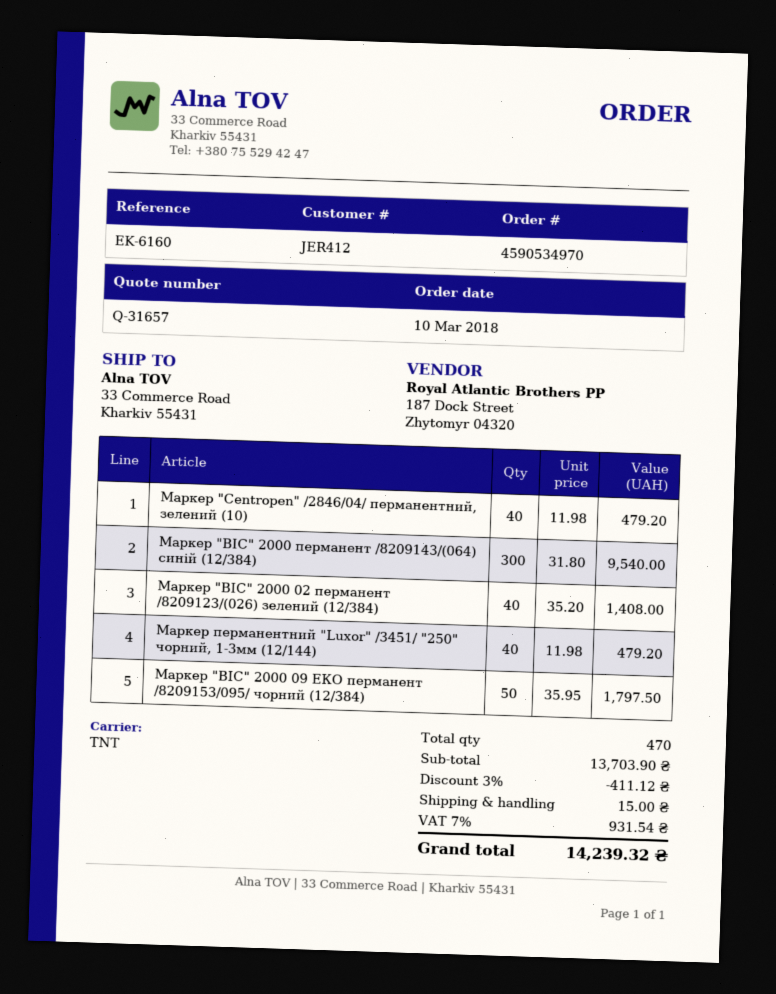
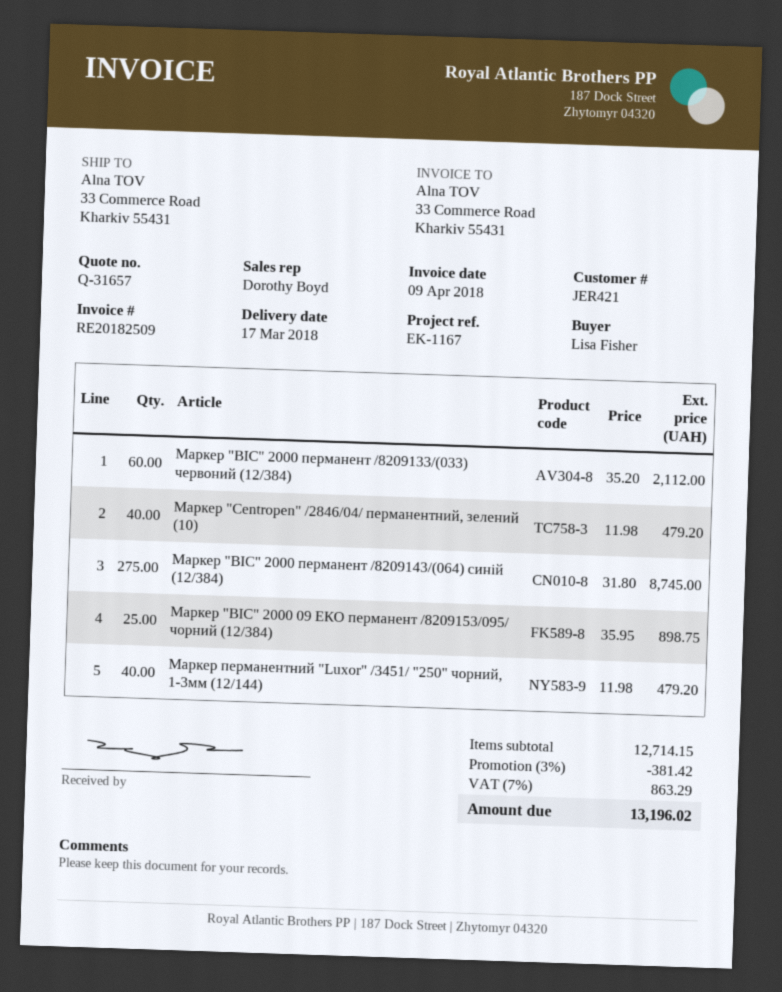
customer number: JER412 -> JER421
reference: EK-6160 -> EK-1167
Маркер "BIC" 2000 перманент /8209143/(064) синій (12/384): 300 x 31.80 = 9540.00 -> 275 x 31.80 = 8745.00
Маркер "BIC" 2000 02 перманент /8209123/(026) зелений (12/384): 40 x 35.20 = 1408.00 -> none
Маркер "BIC" 2000 09 ЕКО перманент /8209153/095/ чорний (12/384): 50 x 35.95 = 1797.50 -> 25 x 35.95 = 898.75
Маркер "BIC" 2000 перманент /8209133/(033) червоний (12/384): none -> 60 x 35.20 = 2112.00
subtotal: 13703.90 -> 12714.15
discount: 3% = 411.12 -> 3% = 381.42
shipping: 15.00 -> none
tax: 7% = 931.54 -> 7% = 863.29
total: 14239.32 -> 13196.02

